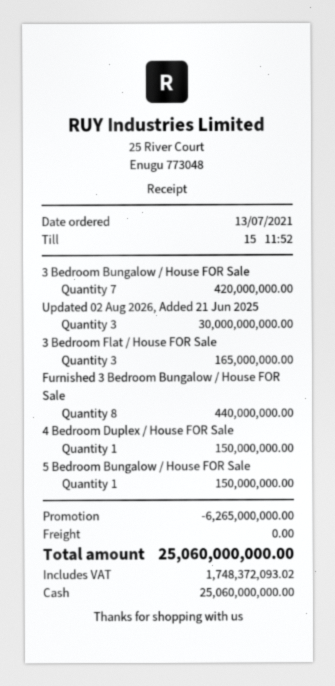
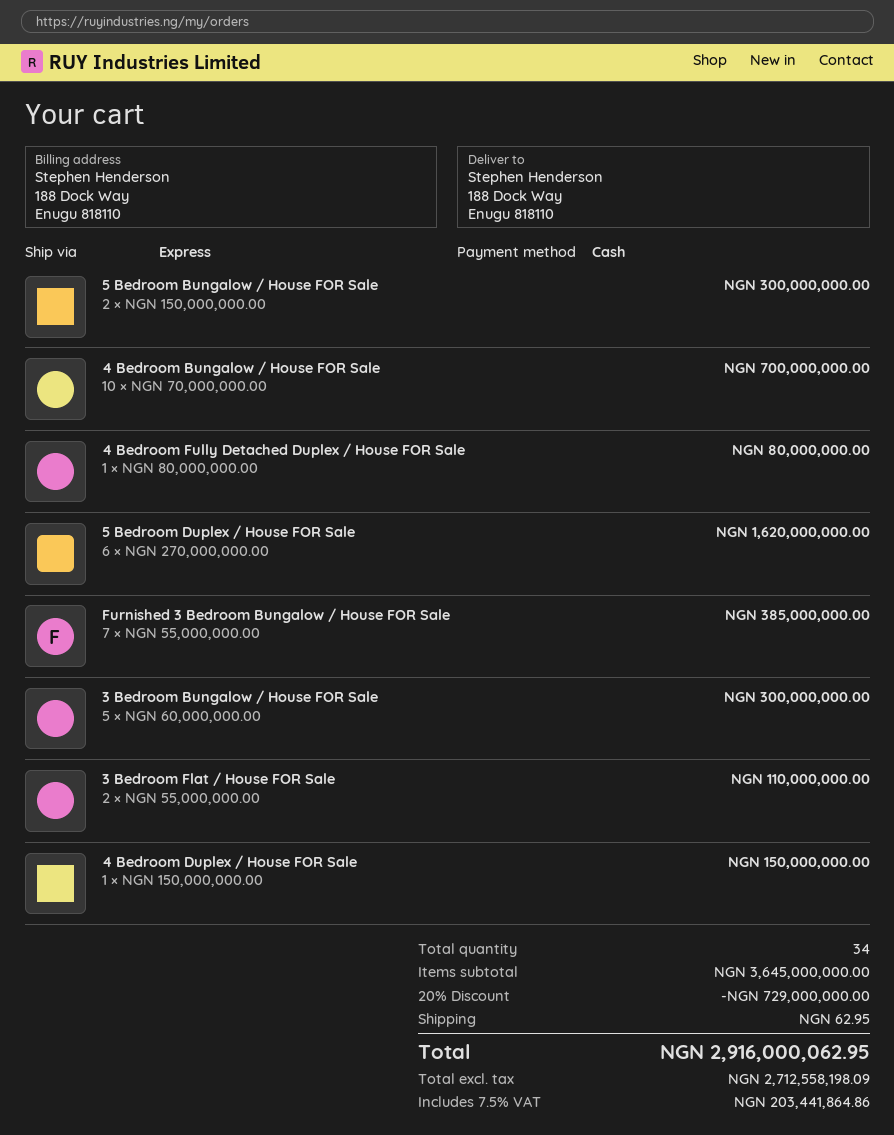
3 Bedroom Bungalow / House FOR Sale: 7 for 420000000.00 -> 5 for 300000000.00
Updated 02 Aug 2026, Added 21 Jun 2025: 3 for 30000000000.00 -> none
3 Bedroom Flat / House FOR Sale: 3 for 165000000.00 -> 2 for 110000000.00
Furnished 3 Bedroom Bungalow / House FOR Sale: 8 for 440000000.00 -> 7 for 385000000.00
5 Bedroom Bungalow / House FOR Sale: 1 for 150000000.00 -> 2 for 300000000.00
4 Bedroom Bungalow / House FOR Sale: none -> 10 for 700000000.00
4 Bedroom Fully Detached Duplex / House FOR Sale: none -> 1 for 80000000.00
5 Bedroom Duplex / House FOR Sale: none -> 6 for 1620000000.00
discount: 6265000000.00 -> 729000000.00
shipping: 0.00 -> 62.95
tax: 1748372093.02 -> 203441864.86
total: 25060000000.00 -> 2916000062.95

